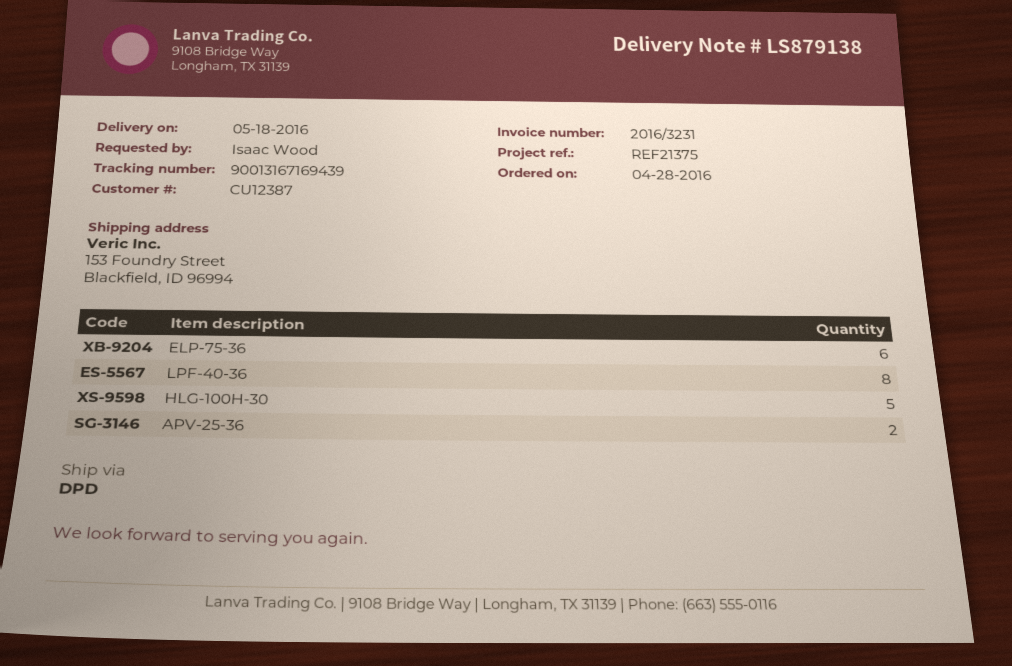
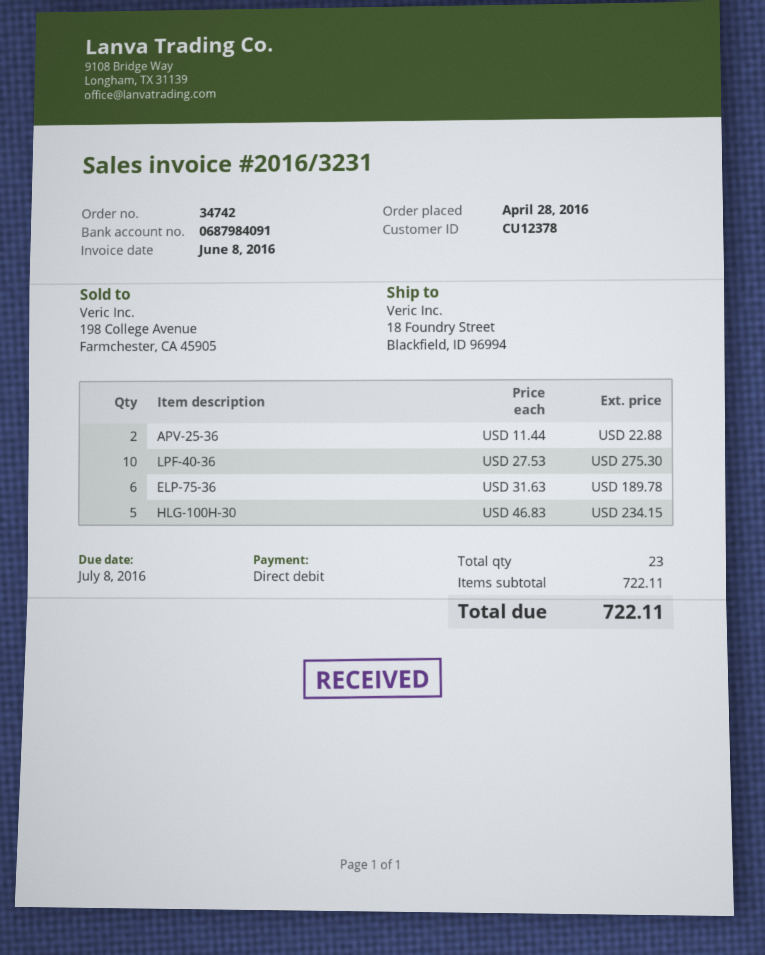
customer number: CU12387 -> CU12378
ship to: 153 Foundry Street, Blackfield, ID 96994 -> 18 Foundry Street, Blackfield, ID 96994
LPF-40-36: 8 -> 10

